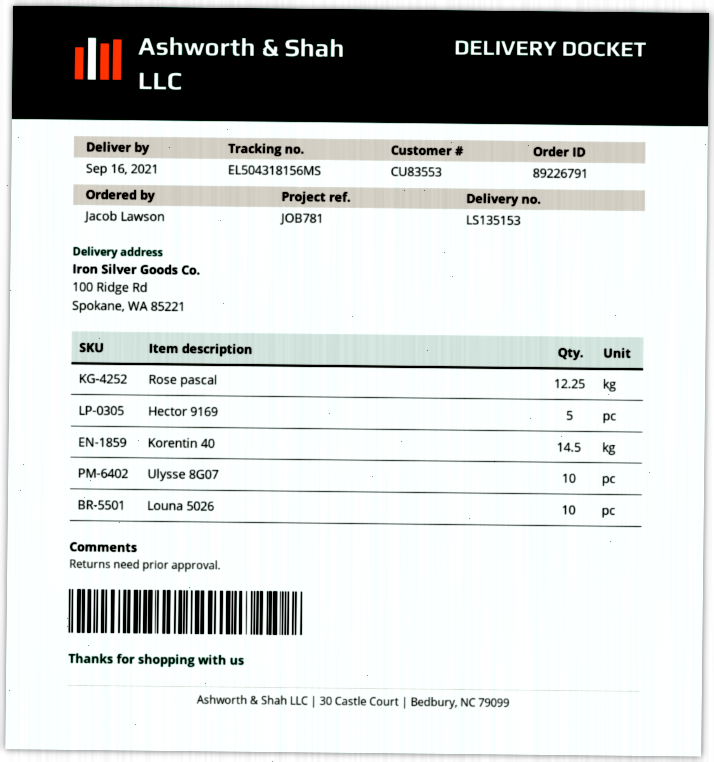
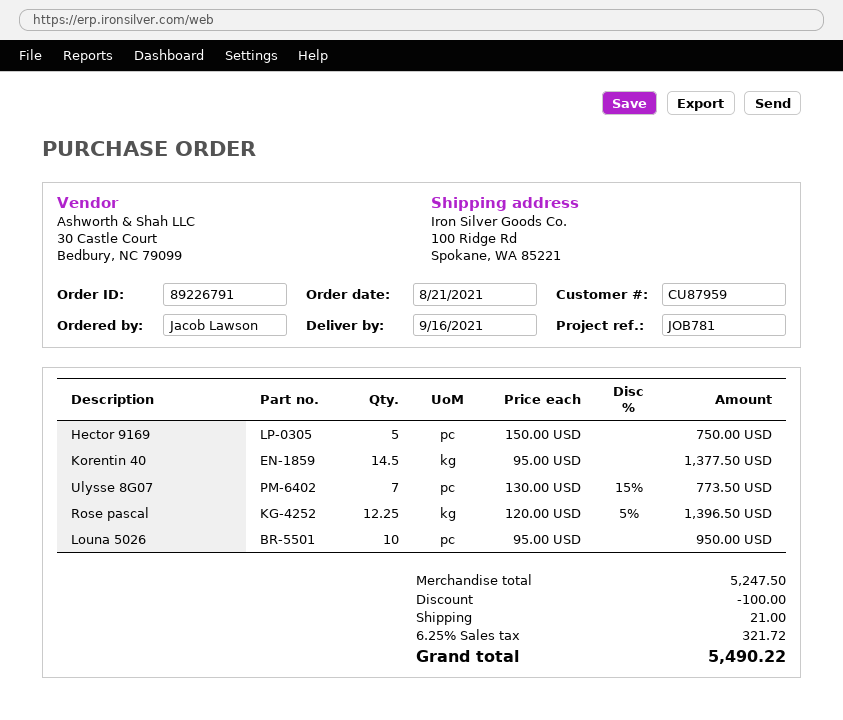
customer number: CU83553 -> CU87959
Ulysse 8G07: 10 -> 7

